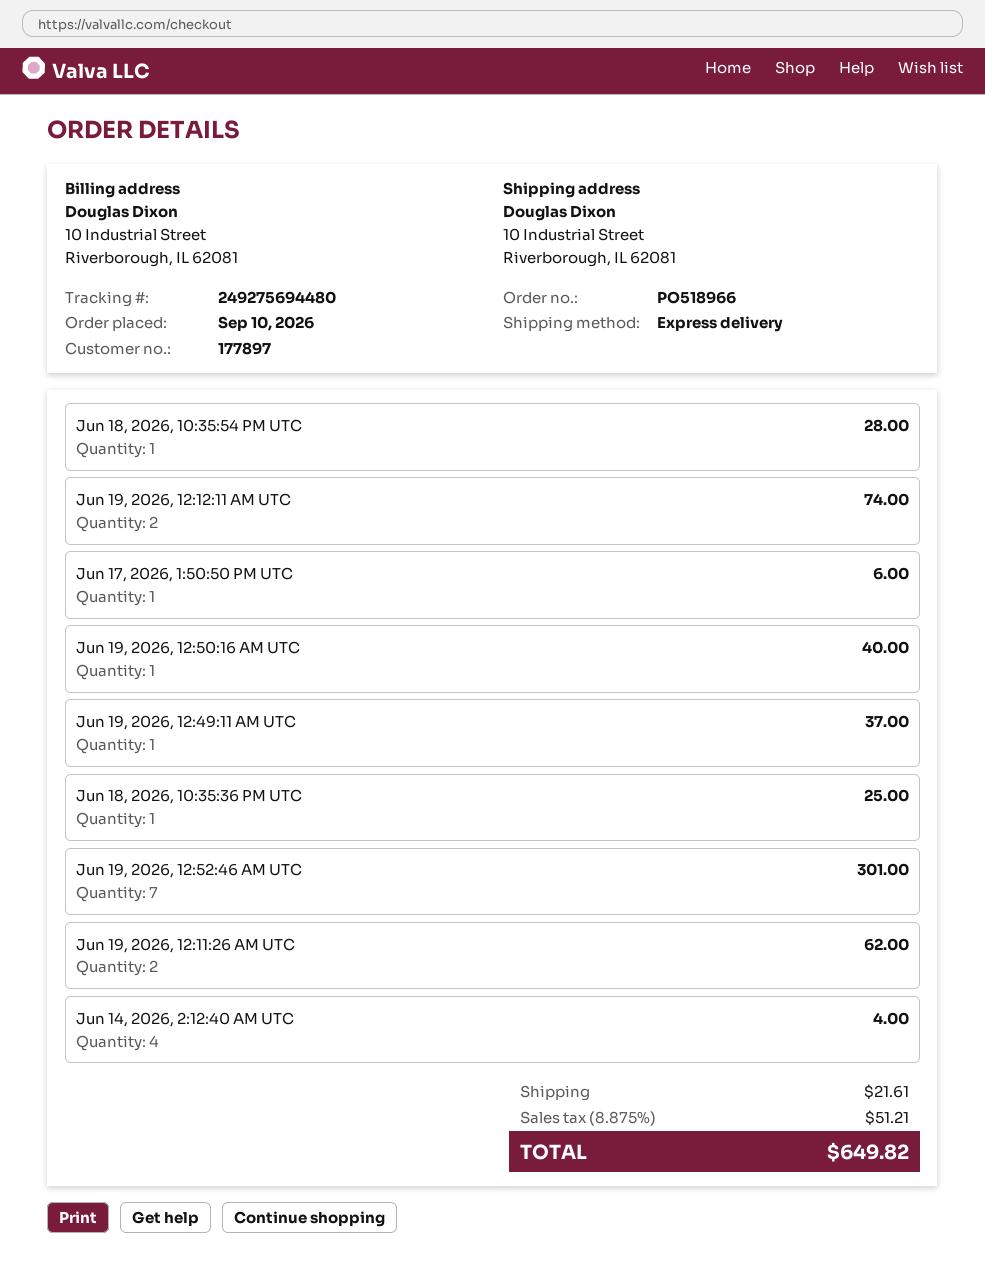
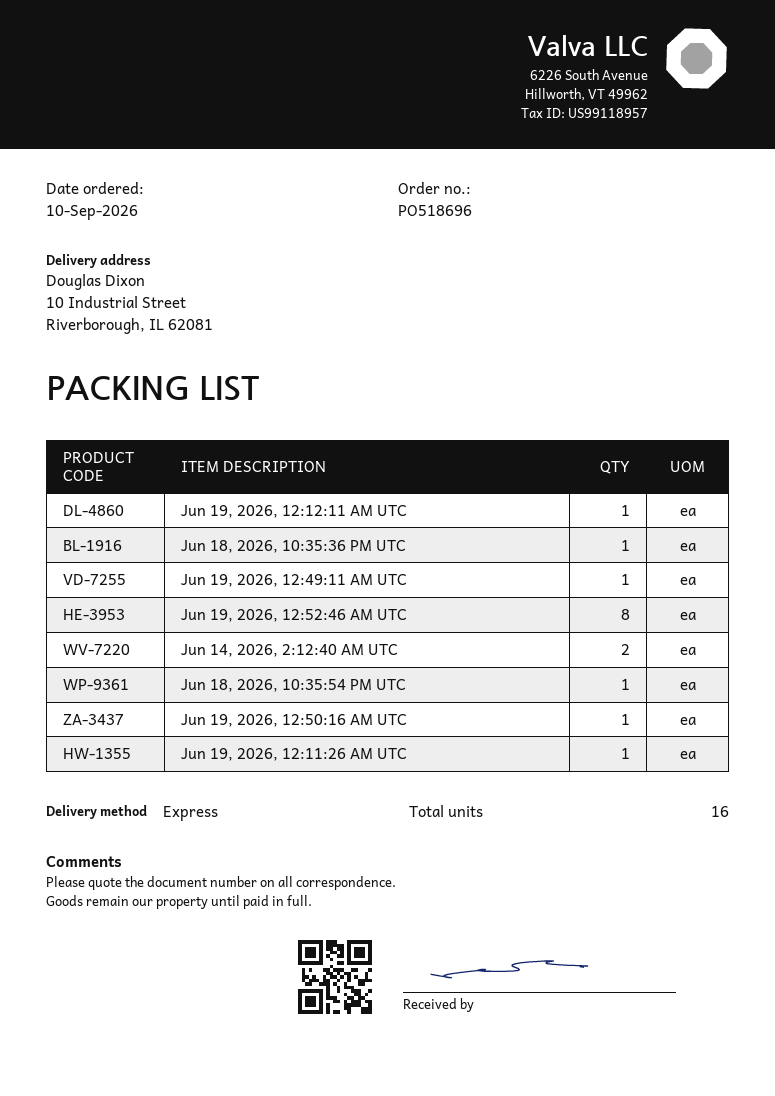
order number: PO518966 -> PO518696
Jun 19, 2026, 12:12:11 AM UTC: 2 -> 1
Jun 17, 2026, 1:50:50 PM UTC: 1 -> none
Jun 19, 2026, 12:52:46 AM UTC: 7 -> 8
Jun 19, 2026, 12:11:26 AM UTC: 2 -> 1
Jun 14, 2026, 2:12:40 AM UTC: 4 -> 2

